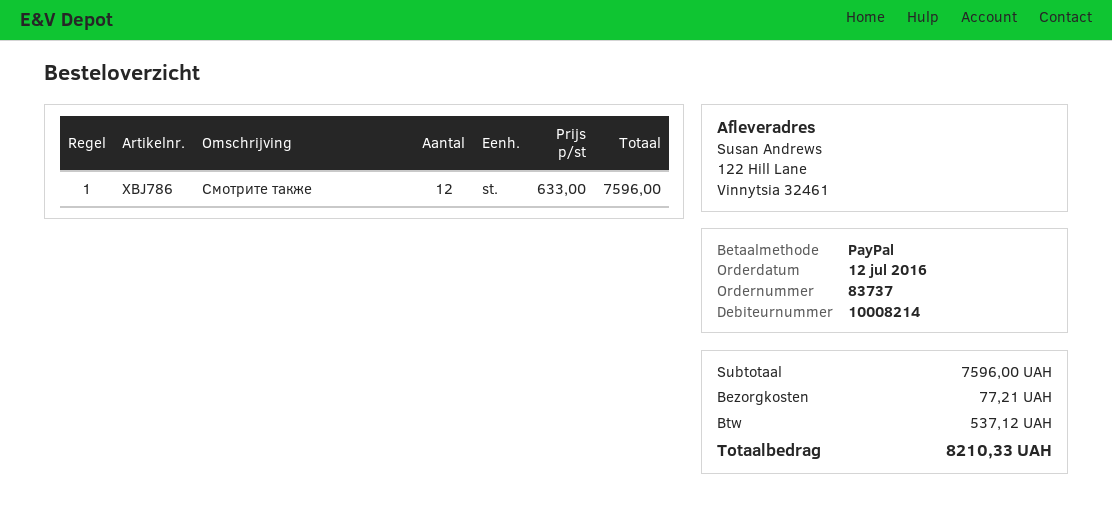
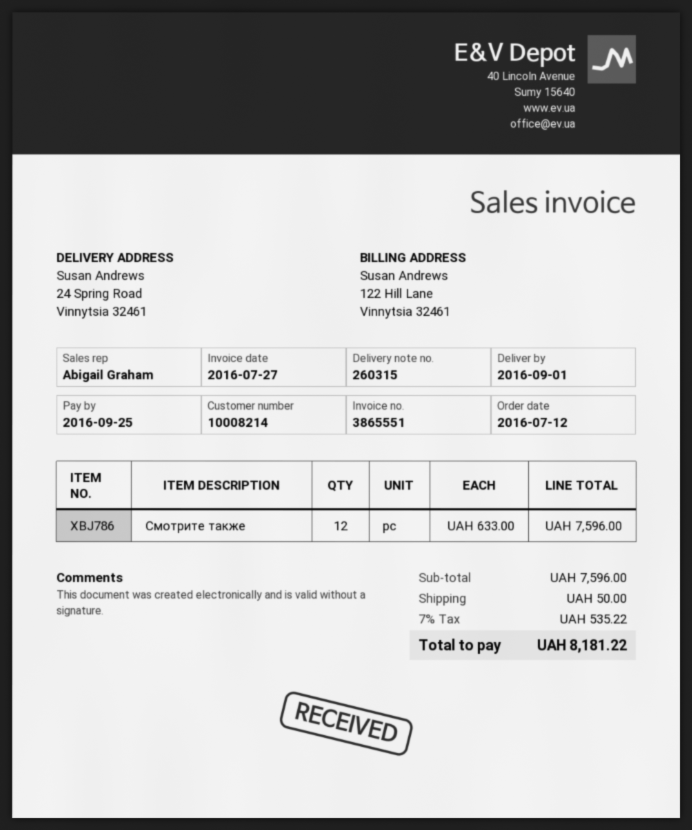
ship to: 122 Hill Lane, Vinnytsia 32461 -> 24 Spring Road, Vinnytsia 32461
shipping: 77.21 -> 50.00
tax: 537.12 -> 535.22
total: 8210.33 -> 8181.22

